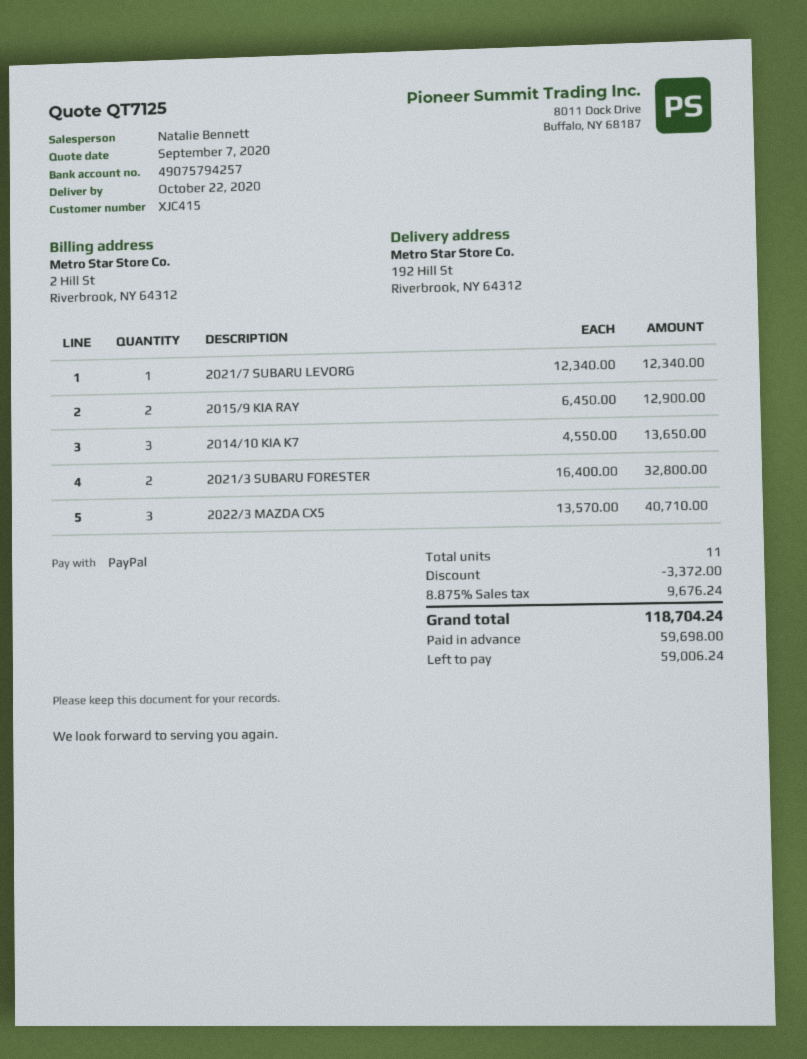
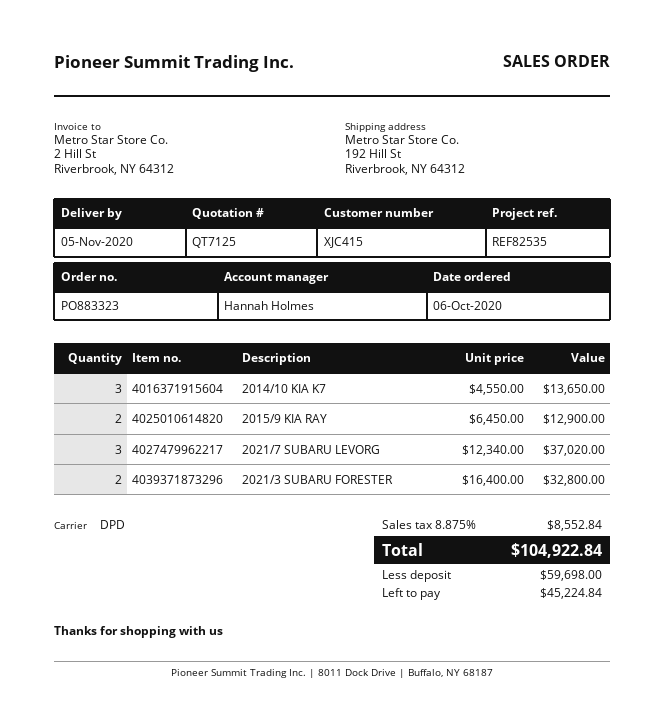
delivery date: 2020-10-22 -> 2020-11-05
sales rep: Natalie Bennett -> Hannah Holmes
2021/7 SUBARU LEVORG: 1 x 12340.00 = 12340.00 -> 3 x 12340.00 = 37020.00
2022/3 MAZDA CX5: 3 x 13570.00 = 40710.00 -> none
discount: 3372.00 -> none
tax: 8.875% = 9676.24 -> 8.875% = 8552.84
total: 118704.24 -> 104922.84
balance: 59006.24 -> 45224.84

